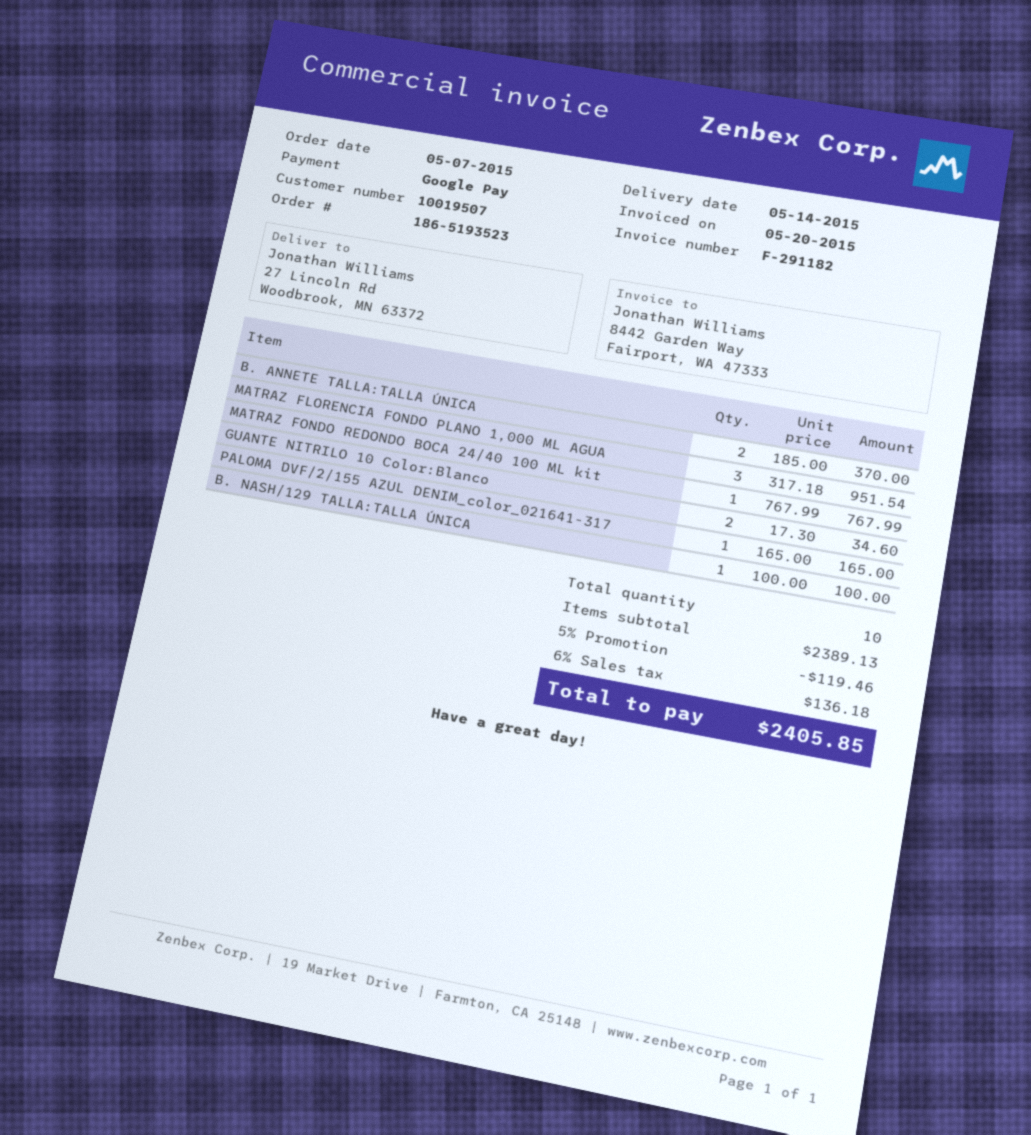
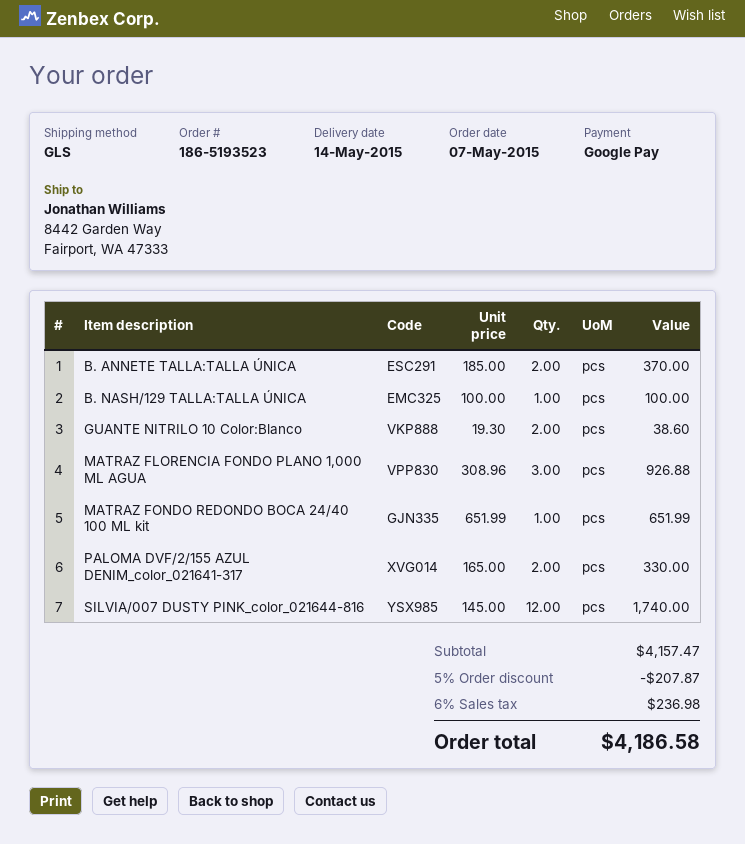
ship to: 27 Lincoln Rd, Woodbrook, MN 63372 -> 8442 Garden Way, Fairport, WA 47333
MATRAZ FLORENCIA FONDO PLANO 1,000 ML AGUA: 3 x 317.18 = 951.54 -> 3 x 308.96 = 926.88
MATRAZ FONDO REDONDO BOCA 24/40 100 ML kit: 1 x 767.99 = 767.99 -> 1 x 651.99 = 651.99
GUANTE NITRILO 10 Color:Blanco: 2 x 17.30 = 34.60 -> 2 x 19.30 = 38.60
PALOMA DVF/2/155 AZUL DENIM_color_021641-317: 1 x 165.00 = 165.00 -> 2 x 165.00 = 330.00
SILVIA/007 DUSTY PINK_color_021644-816: none -> 12 x 145.00 = 1740.00
subtotal: 2389.13 -> 4157.47
discount: 5% = 119.46 -> 5% = 207.87
tax: 6% = 136.18 -> 6% = 236.98
total: 2405.85 -> 4186.58

